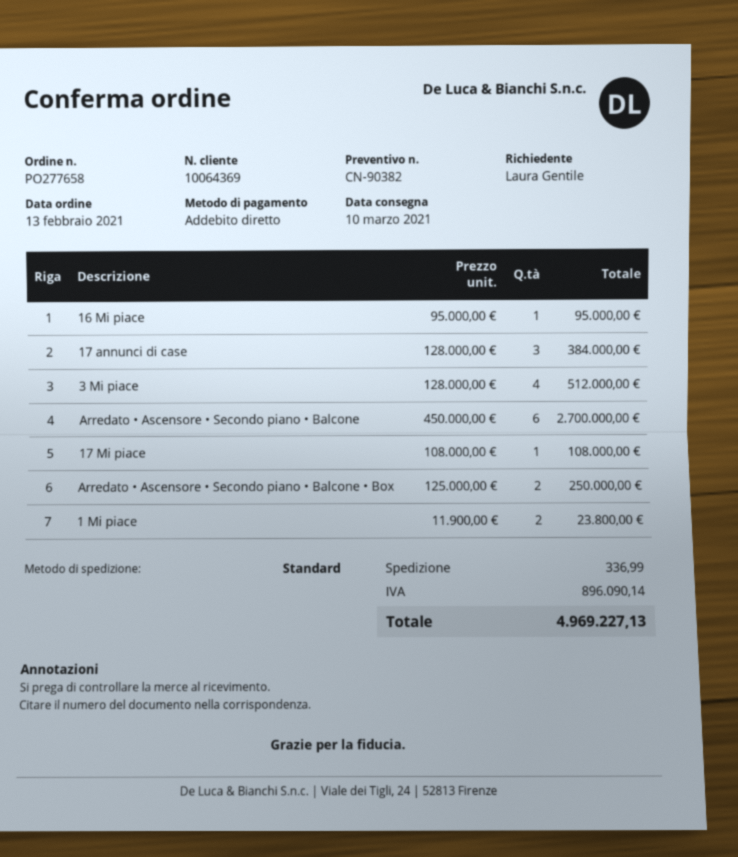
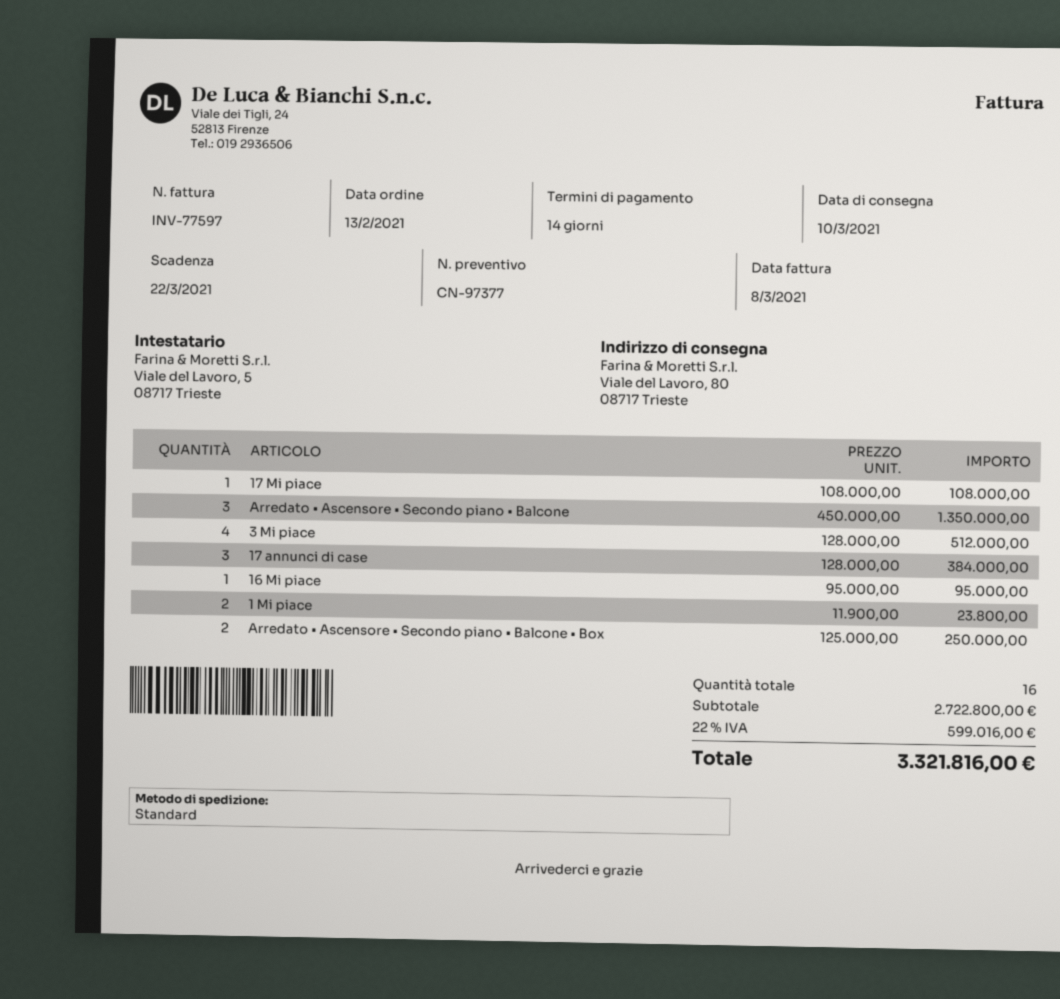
quote number: CN-90382 -> CN-97377
Arredato • Ascensore • Secondo piano • Balcone: 6 x 450000.00 = 2700000.00 -> 3 x 450000.00 = 1350000.00
shipping: 336.99 -> none
tax: 896090.14 -> 599016.00
total: 4969227.13 -> 3321816.00

